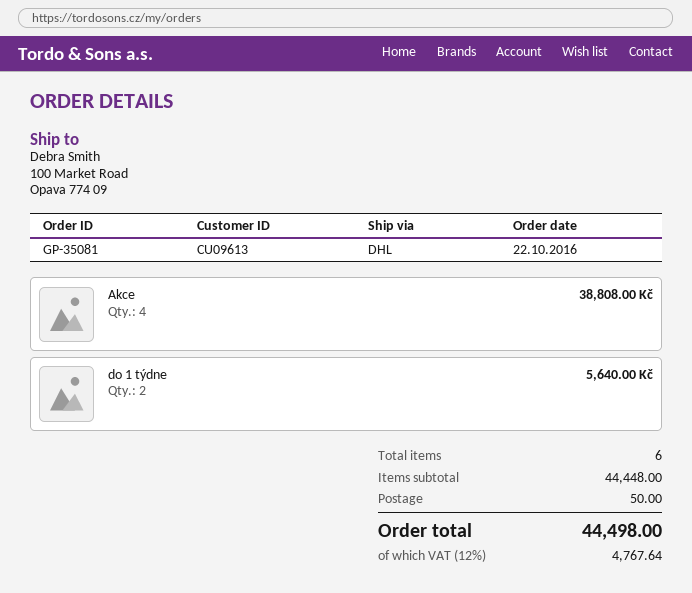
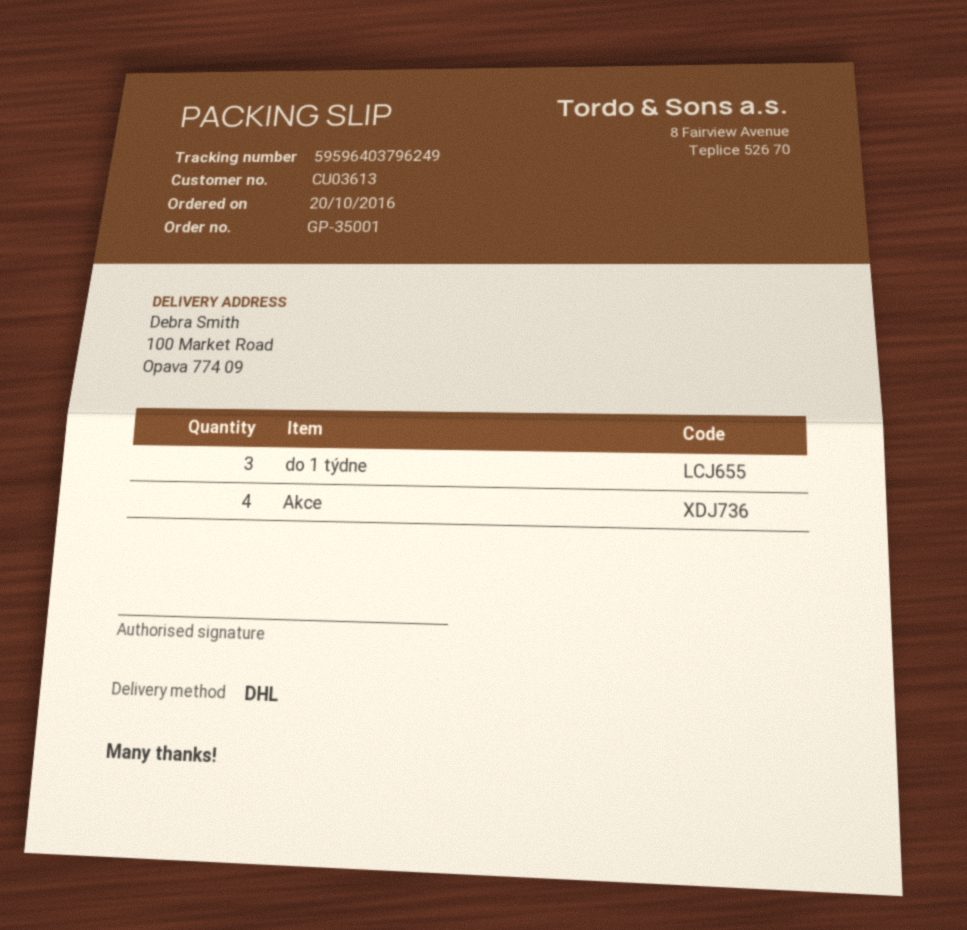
order number: GP-35081 -> GP-35001
order date: 2016-10-22 -> 2016-10-20
customer number: CU09613 -> CU03613
do 1 týdne: 2 -> 3

